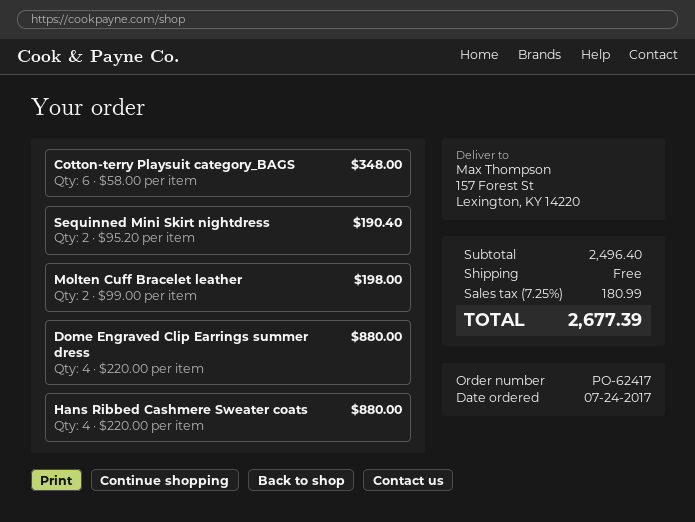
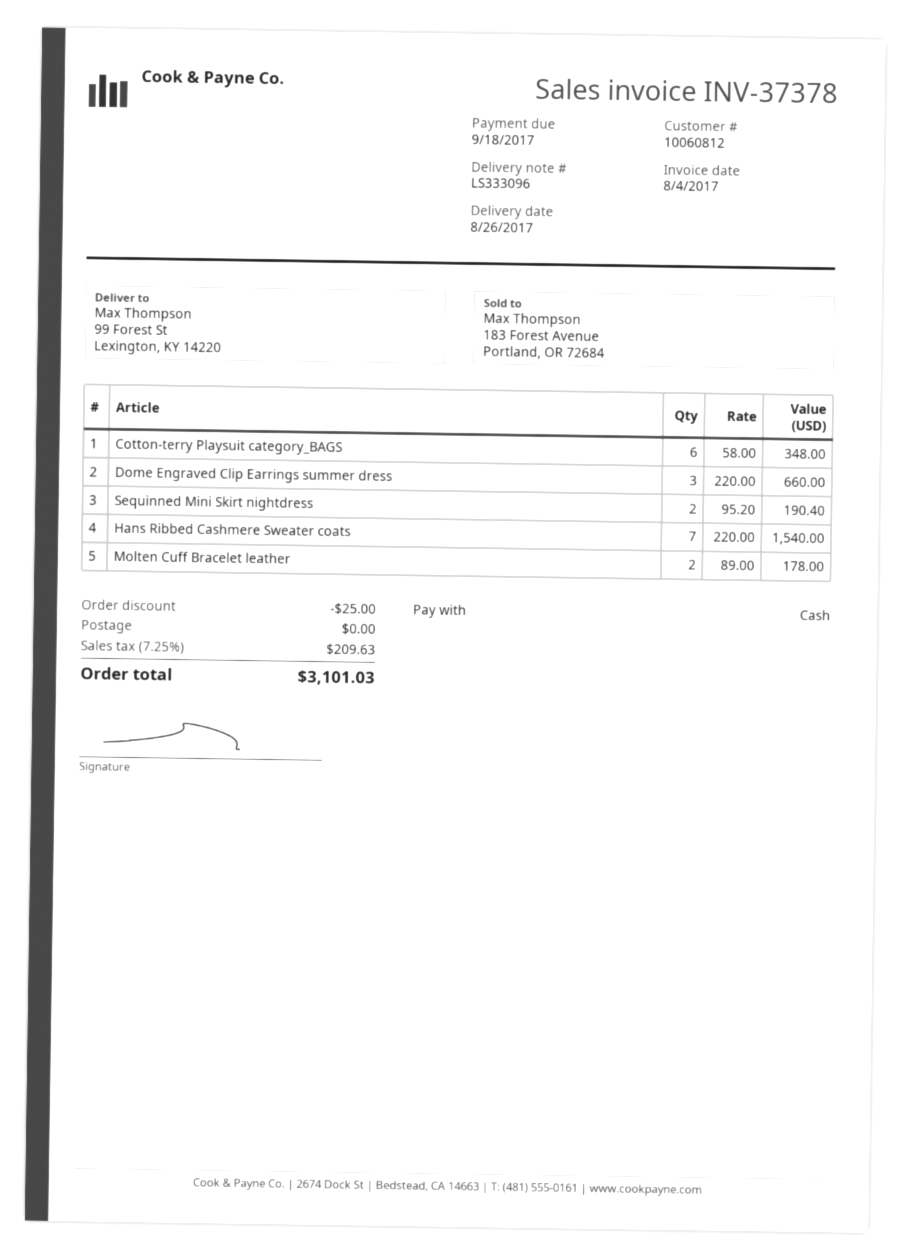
ship to: 157 Forest St, Lexington, KY 14220 -> 99 Forest St, Lexington, KY 14220
Molten Cuff Bracelet leather: 2 x 99.00 = 198.00 -> 2 x 89.00 = 178.00
Dome Engraved Clip Earrings summer dress: 4 x 220.00 = 880.00 -> 3 x 220.00 = 660.00
Hans Ribbed Cashmere Sweater coats: 4 x 220.00 = 880.00 -> 7 x 220.00 = 1540.00
discount: none -> 25.00
tax: 7.25% = 180.99 -> 7.25% = 209.63
total: 2677.39 -> 3101.03

